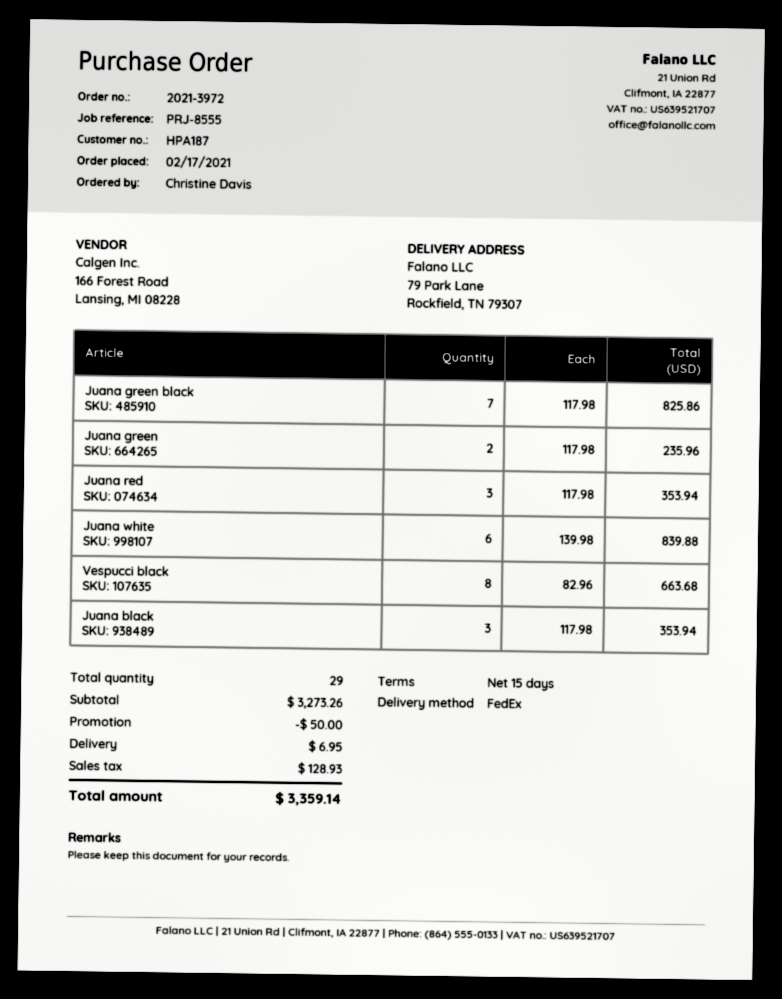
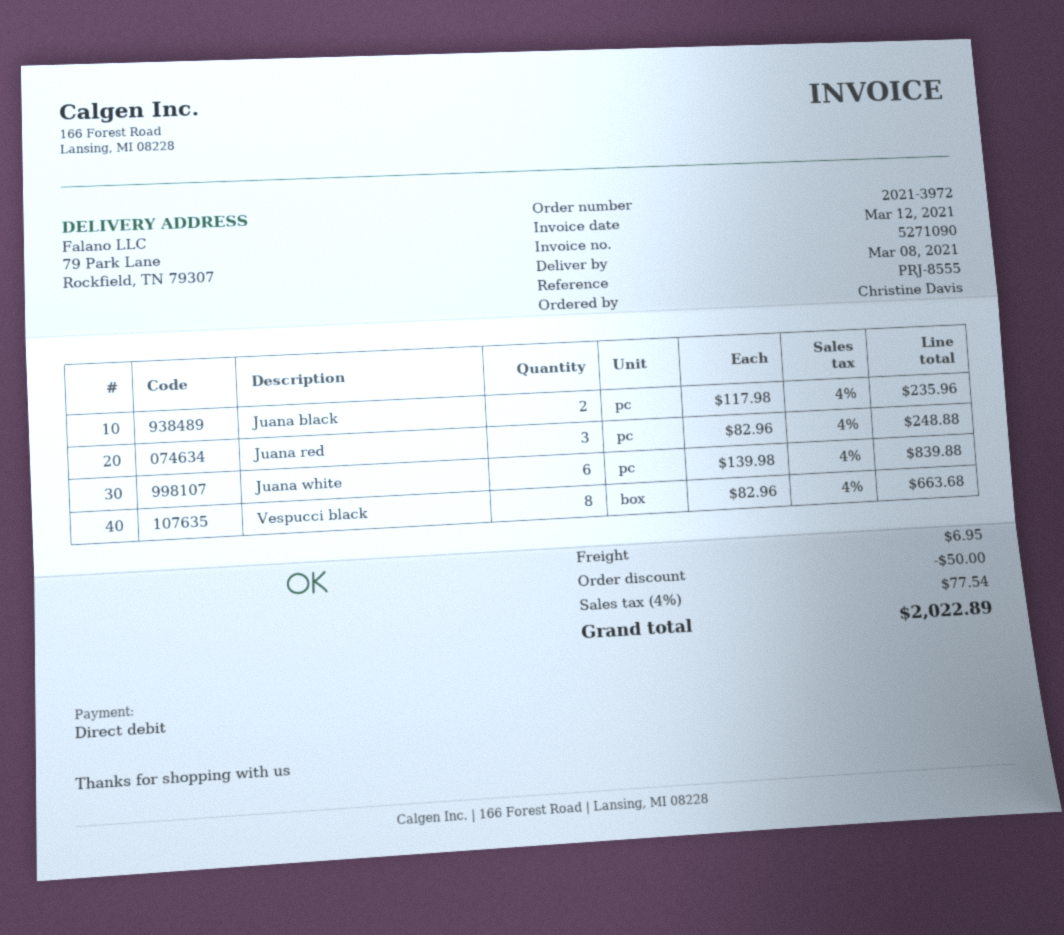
Juana green black: 7 x 117.98 = 825.86 -> none
Juana green: 2 x 117.98 = 235.96 -> none
Juana red: 3 x 117.98 = 353.94 -> 3 x 82.96 = 248.88
Juana black: 3 x 117.98 = 353.94 -> 2 x 117.98 = 235.96
tax: 128.93 -> 77.54
total: 3359.14 -> 2022.89

